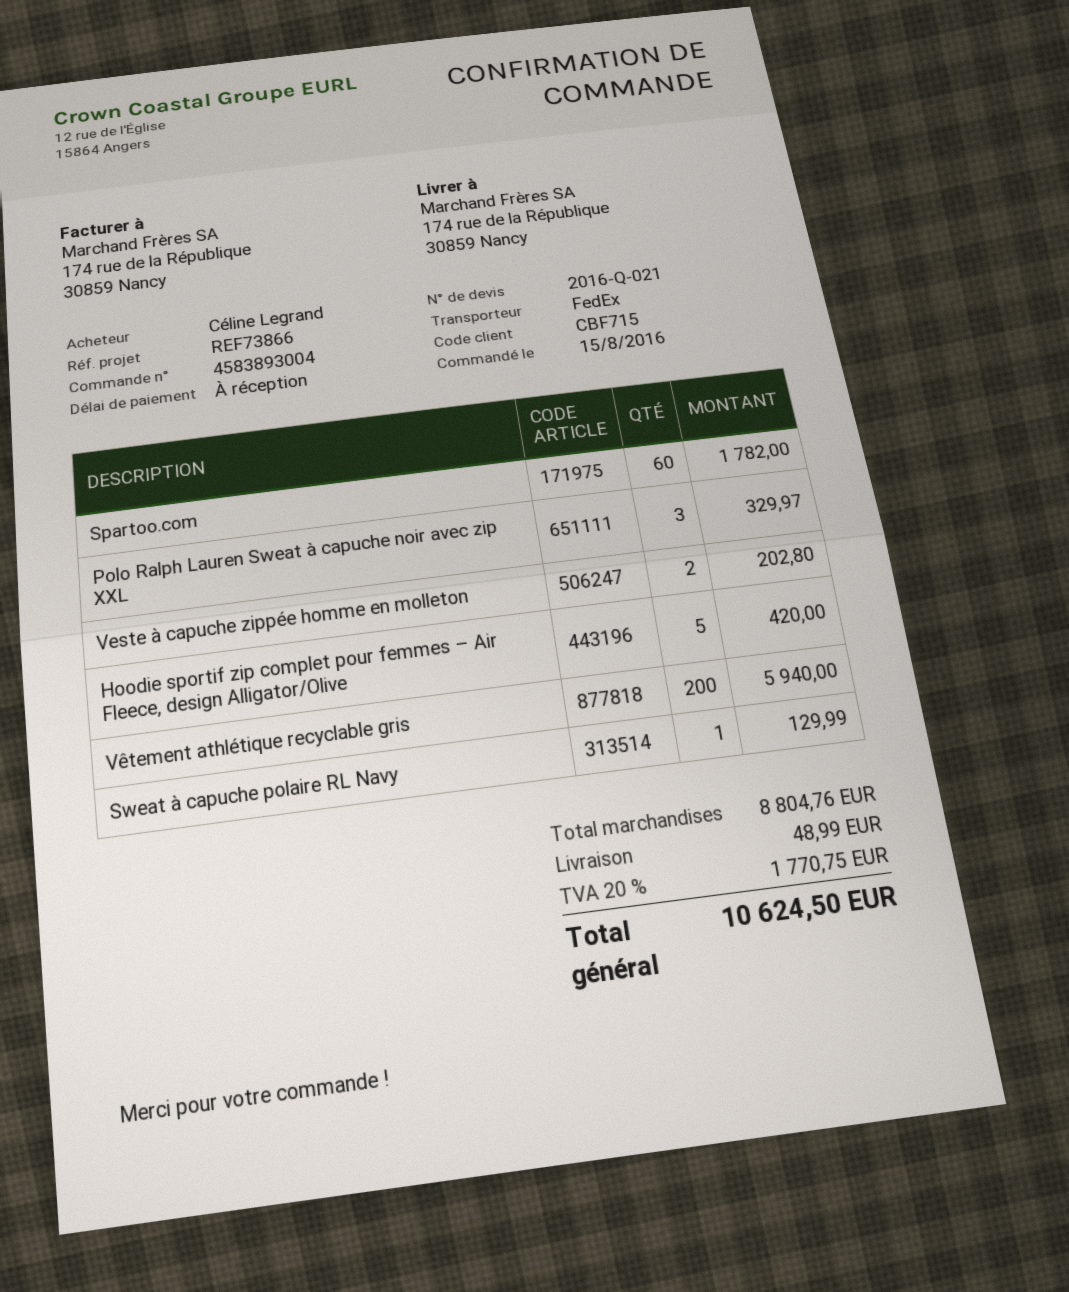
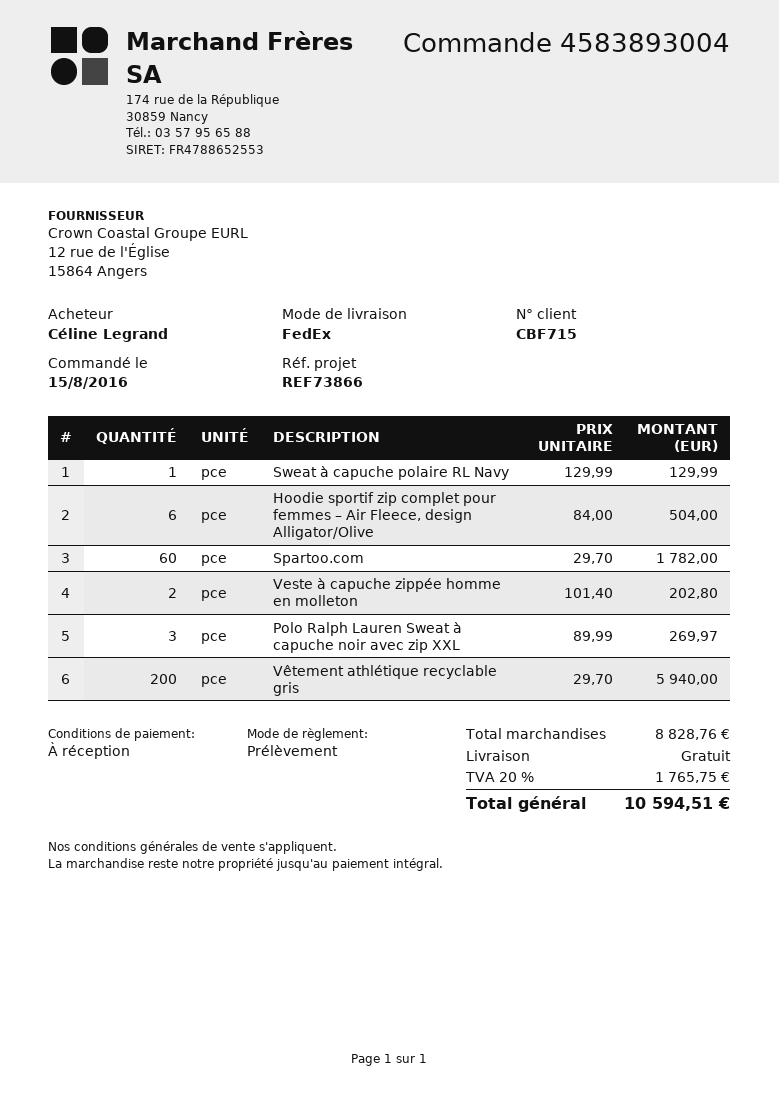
Polo Ralph Lauren Sweat à capuche noir avec zip XXL: 3 for 329.97 -> 3 for 269.97
Hoodie sportif zip complet pour femmes – Air Fleece, design Alligator/Olive: 5 for 420.00 -> 6 for 504.00
subtotal: 8804.76 -> 8828.76
shipping: 48.99 -> 0.00
tax: 20% = 1770.75 -> 20% = 1765.75
total: 10624.50 -> 10594.51

